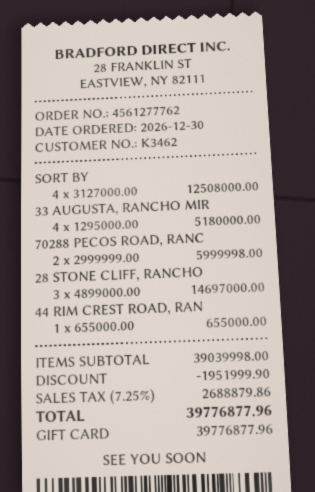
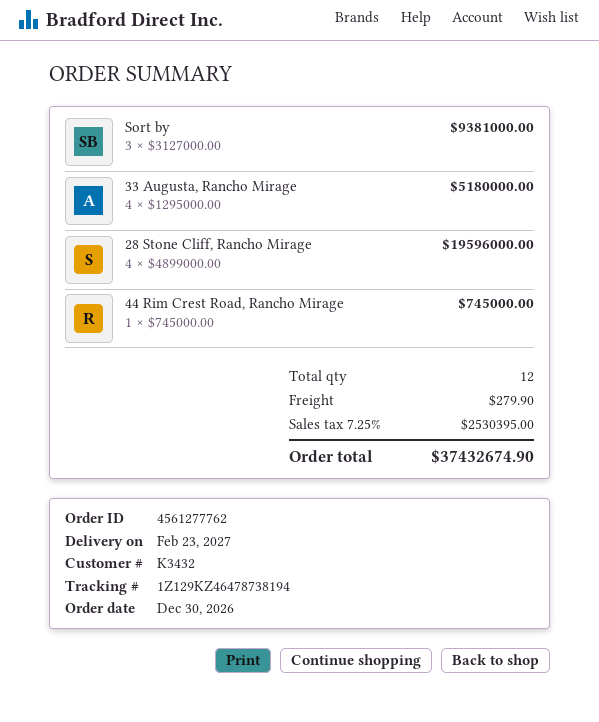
customer number: K3462 -> K3432
SORT BY: 4 x 3127000.00 = 12508000.00 -> 3 x 3127000.00 = 9381000.00
70288 PECOS ROAD, RANC: 2 x 2999999.00 = 5999998.00 -> none
28 STONE CLIFF, RANCHO: 3 x 4899000.00 = 14697000.00 -> 4 x 4899000.00 = 19596000.00
44 RIM CREST ROAD, RAN: 1 x 655000.00 = 655000.00 -> 1 x 745000.00 = 745000.00
discount: 1951999.90 -> none
shipping: none -> 279.90
tax: 7.25% = 2688879.86 -> 7.25% = 2530395.00
total: 39776877.96 -> 37432674.90

